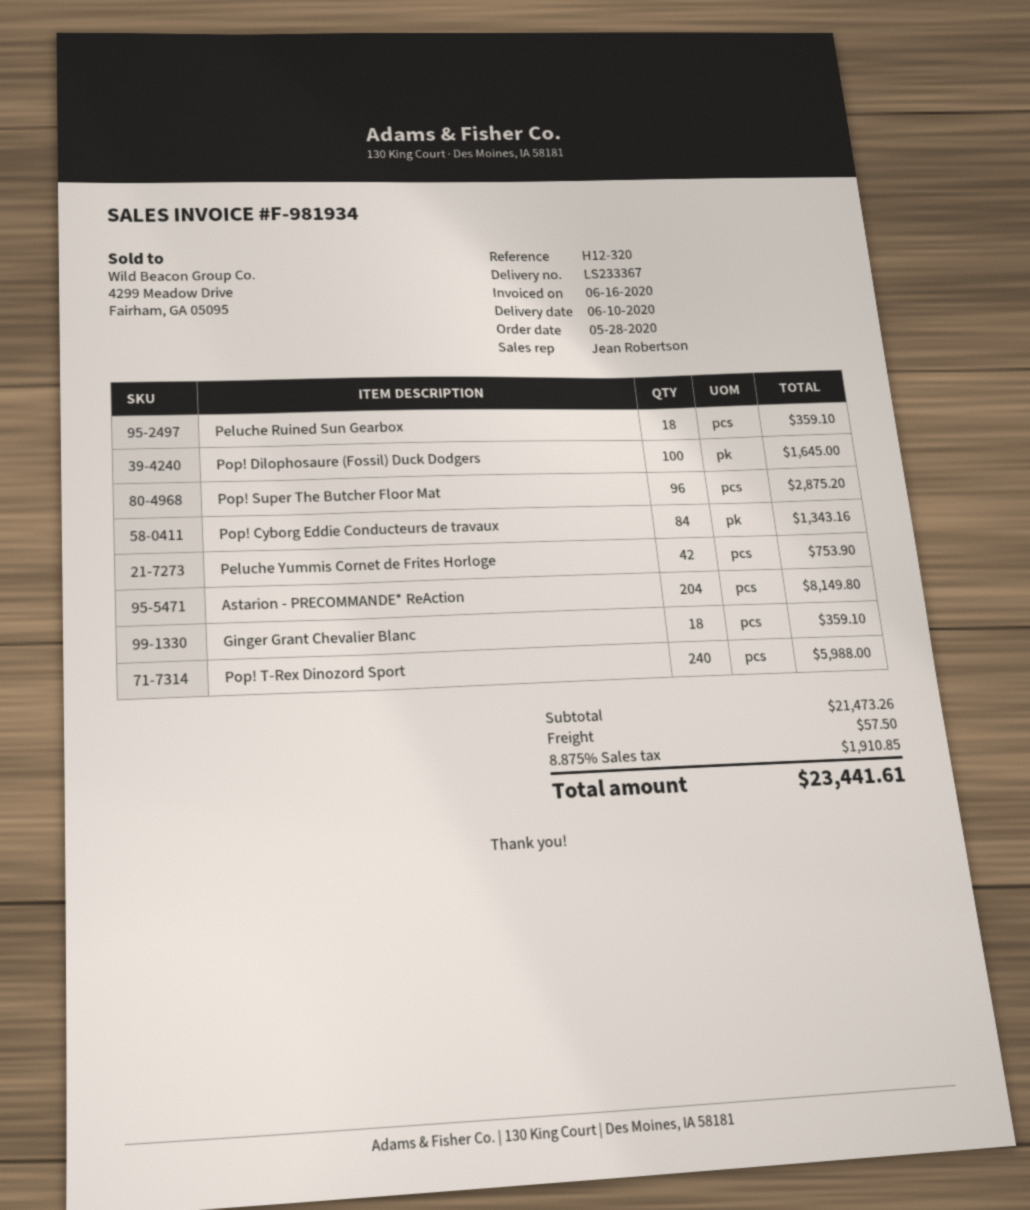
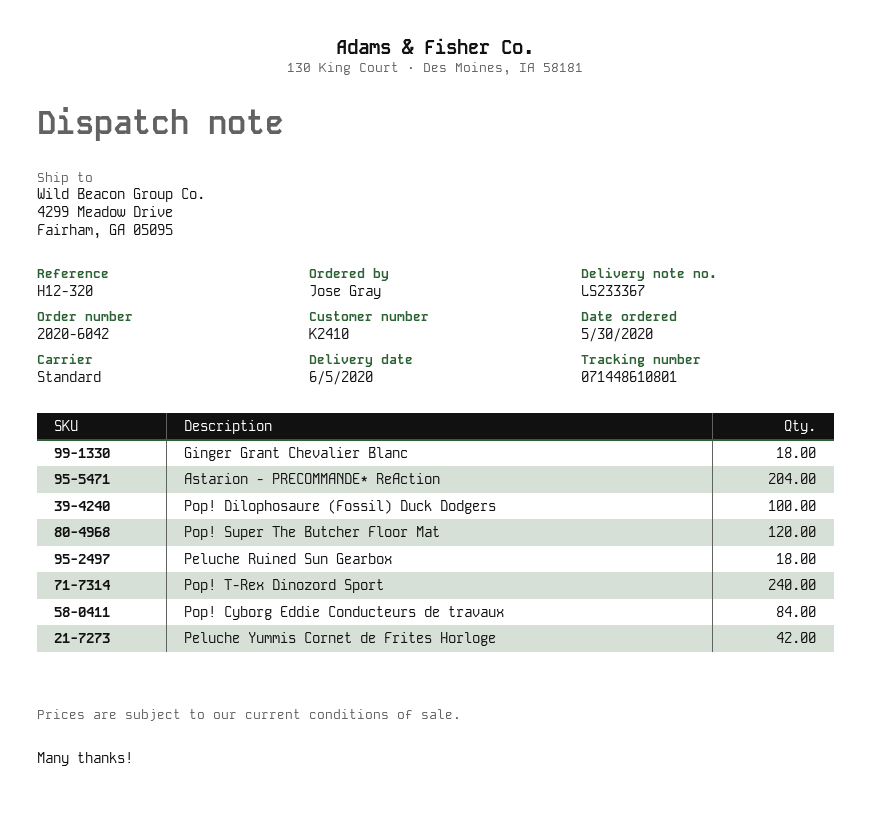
order date: 2020-05-28 -> 2020-05-30
delivery date: 2020-06-10 -> 2020-06-05
Pop! Super The Butcher Floor Mat: 96 -> 120

